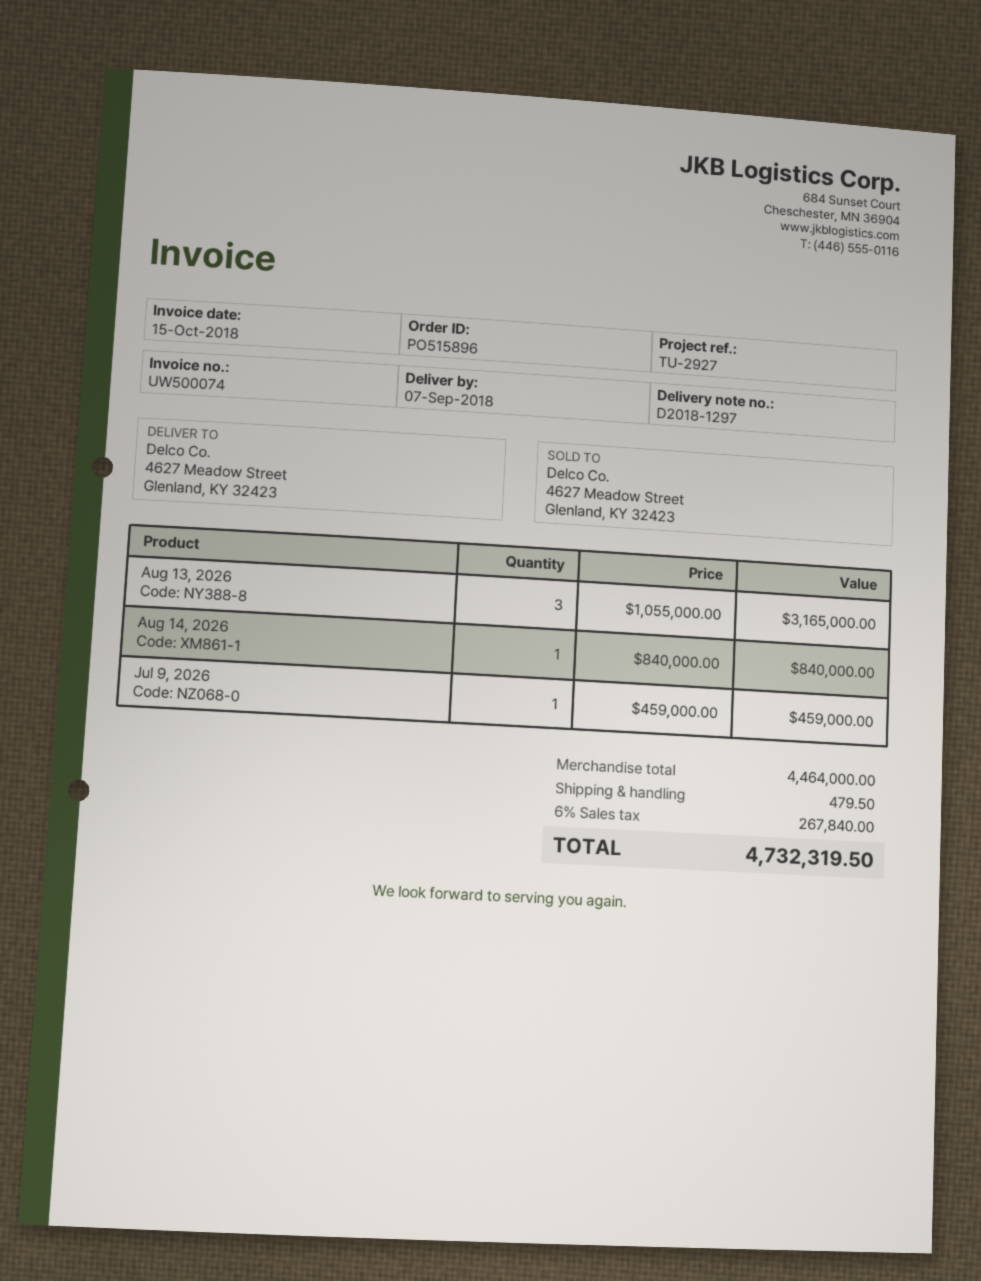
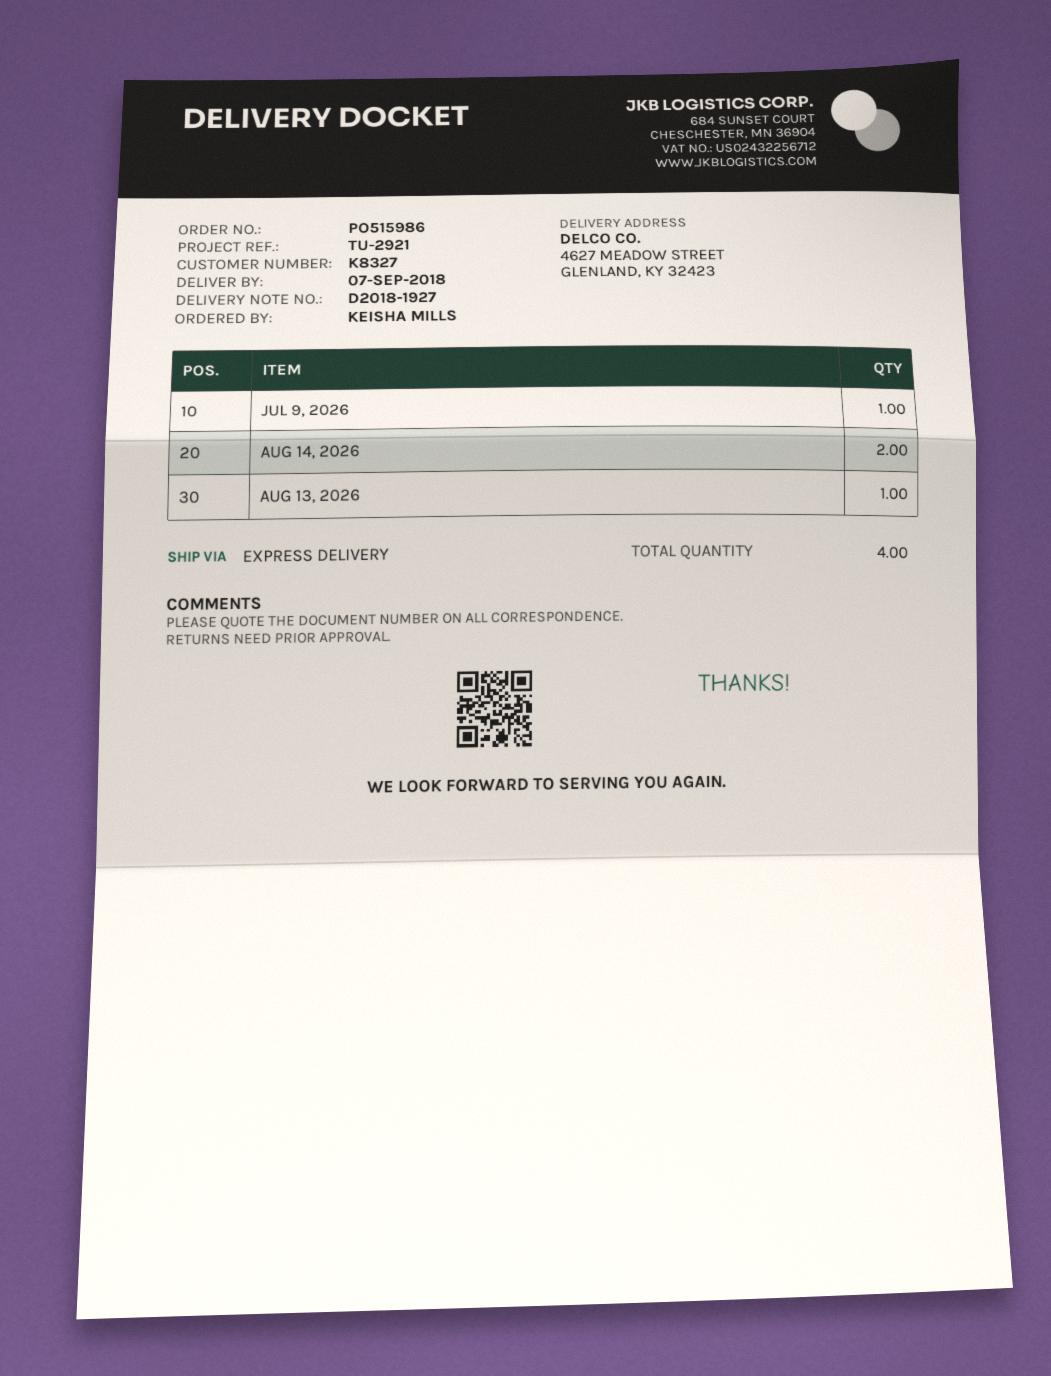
order number: PO515896 -> PO515986
delivery note number: D2018-1297 -> D2018-1927
reference: TU-2927 -> TU-2921
Aug 13, 2026: 3 -> 1
Aug 14, 2026: 1 -> 2

